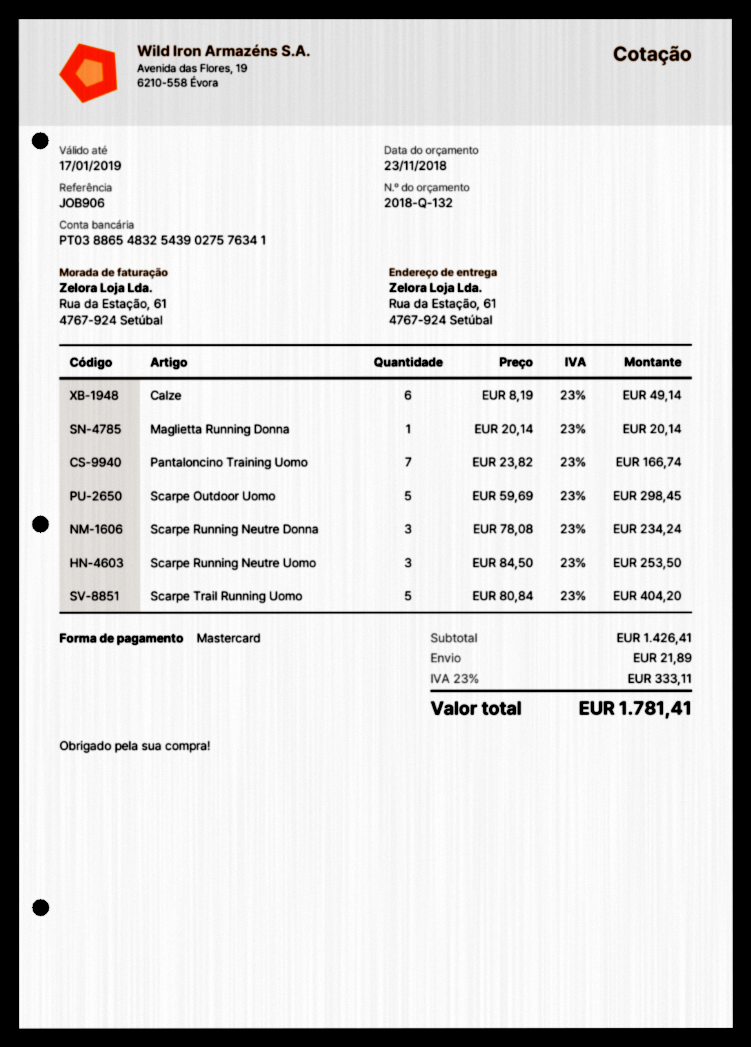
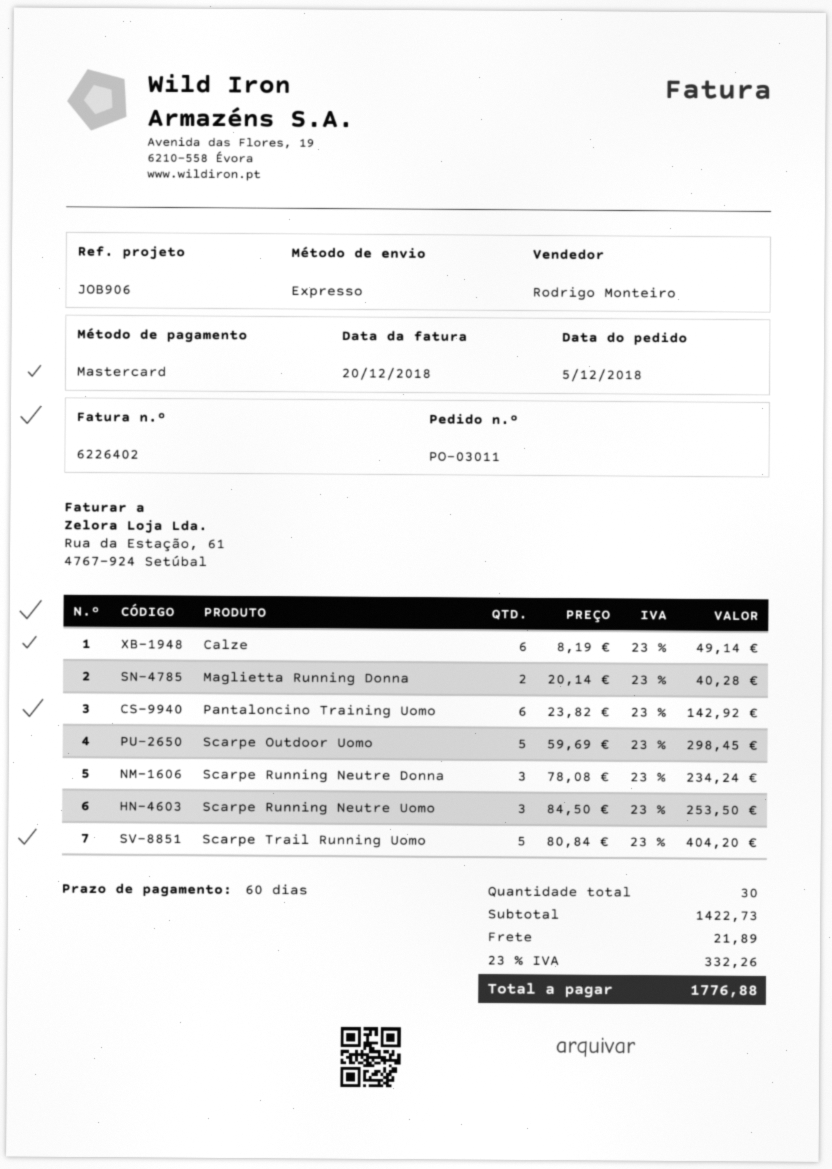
Maglietta Running Donna: 1 x 20.14 = 20.14 -> 2 x 20.14 = 40.28
Pantaloncino Training Uomo: 7 x 23.82 = 166.74 -> 6 x 23.82 = 142.92
subtotal: 1426.41 -> 1422.73
tax: 23% = 333.11 -> 23% = 332.26
total: 1781.41 -> 1776.88

